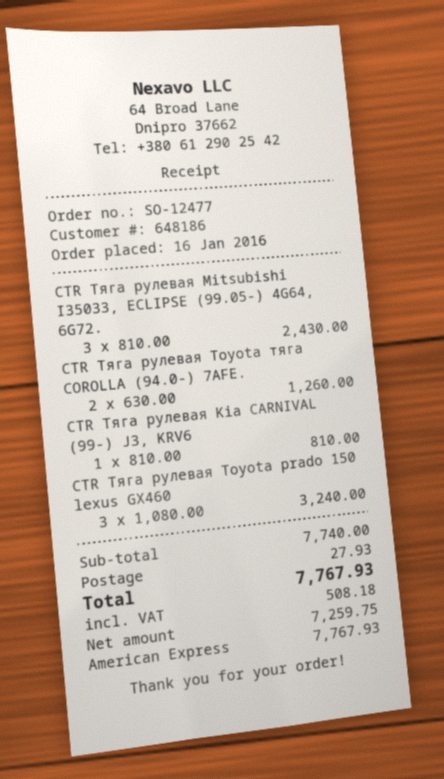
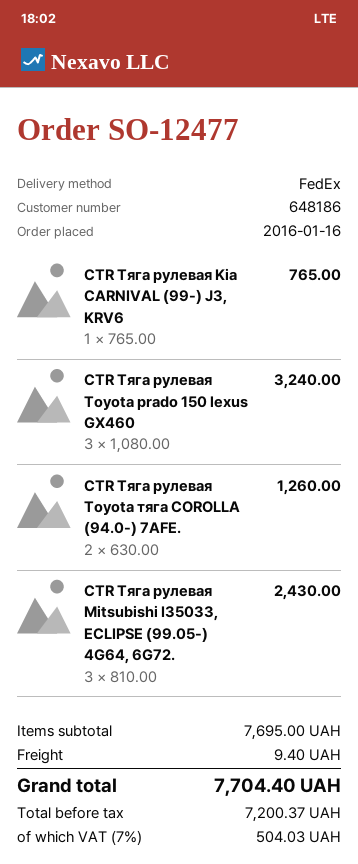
CTR Тяга рулевая Kia CARNIVAL (99-) J3, KRV6: 1 x 810.00 = 810.00 -> 1 x 765.00 = 765.00
subtotal: 7740.00 -> 7695.00
shipping: 27.93 -> 9.40
net: 7259.75 -> 7200.37
tax: 508.18 -> 504.03
total: 7767.93 -> 7704.40

